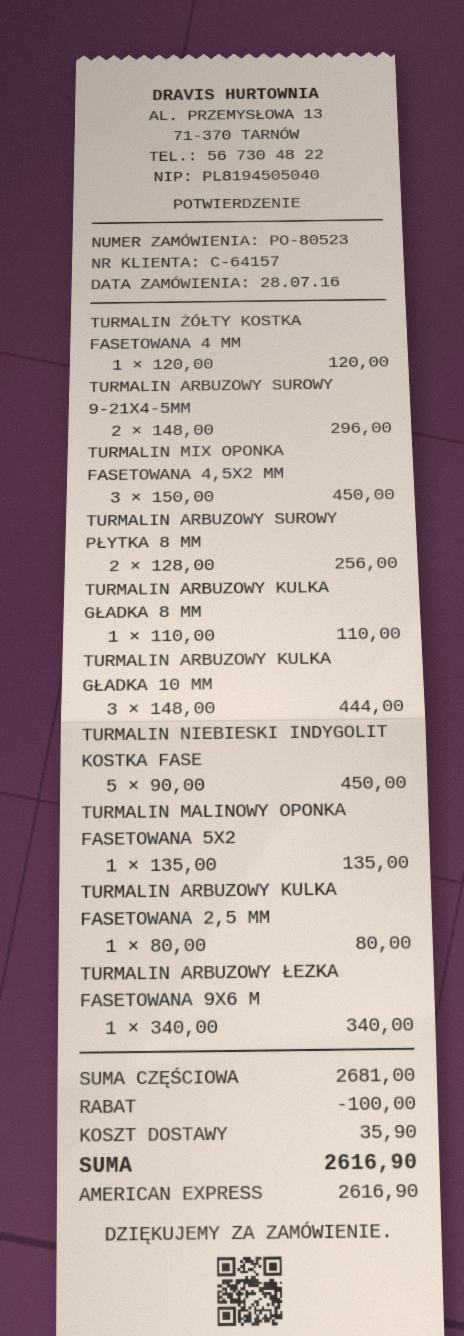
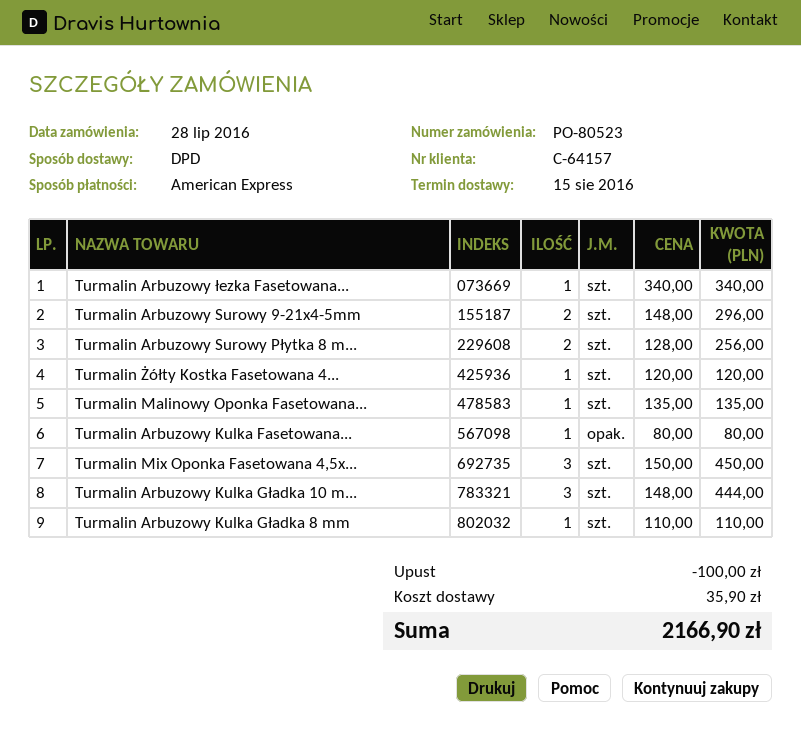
TURMALIN NIEBIESKI INDYGOLIT KOSTKA FASE: 5 x 90.00 = 450.00 -> none
total: 2616.90 -> 2166.90

